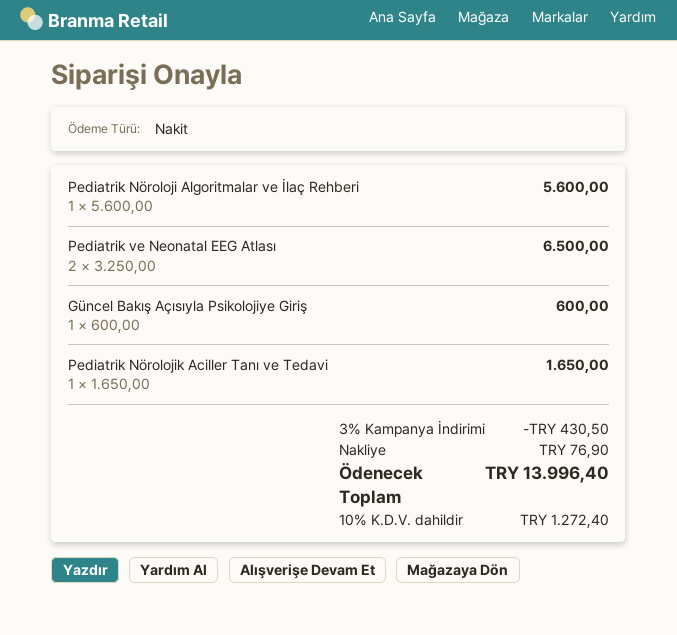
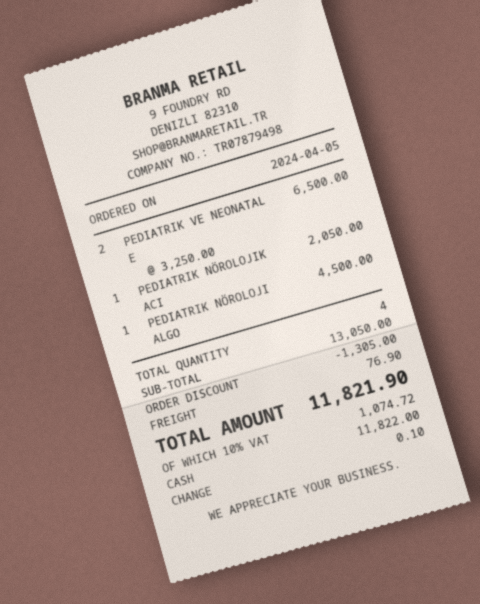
Pediatrik Nöroloji Algoritmalar ve İlaç Rehberi: 1 x 5600.00 = 5600.00 -> 1 x 4500.00 = 4500.00
Güncel Bakış Açısıyla Psikolojiye Giriş: 1 x 600.00 = 600.00 -> none
Pediatrik Nörolojik Aciller Tanı ve Tedavi: 1 x 1650.00 = 1650.00 -> 1 x 2050.00 = 2050.00
discount: 430.50 -> 1305.00
tax: 10% = 1272.40 -> 10% = 1074.72
total: 13996.40 -> 11821.90

